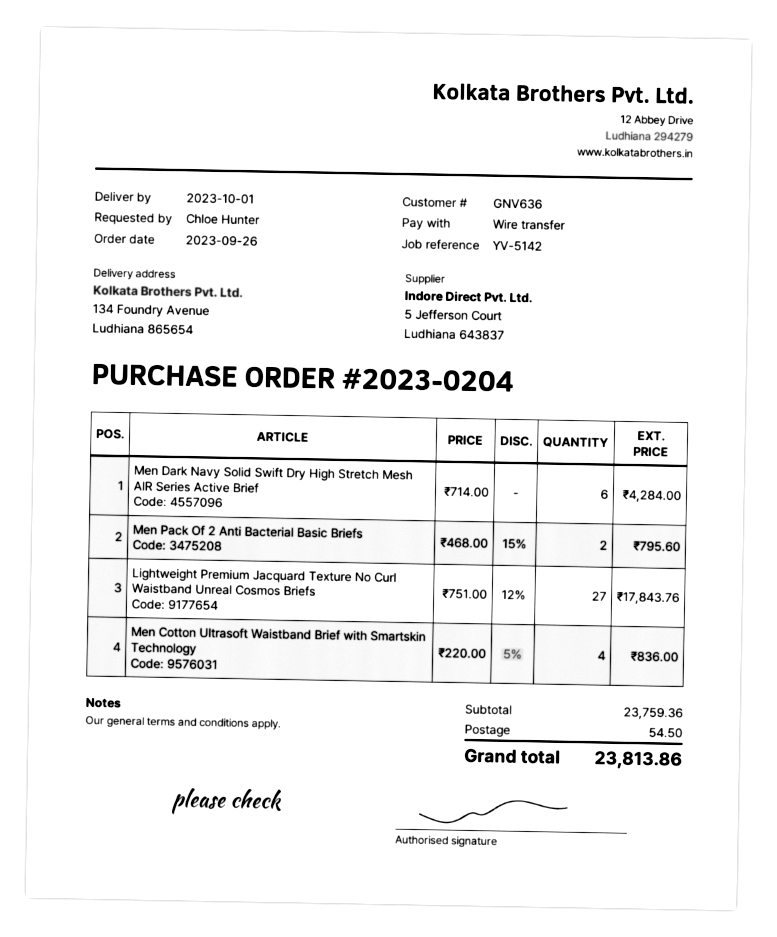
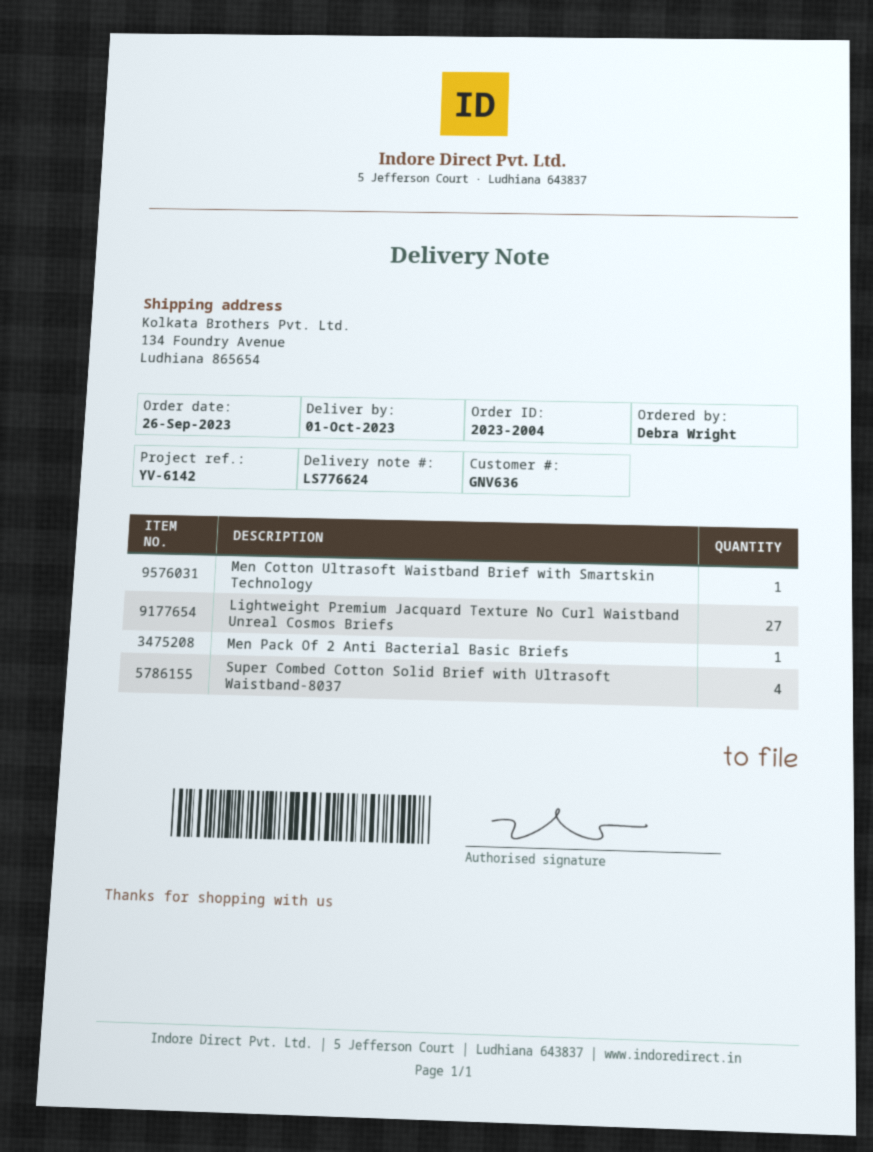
order number: 2023-0204 -> 2023-2004
reference: YV-5142 -> YV-6142
ordered by: Chloe Hunter -> Debra Wright
Men Dark Navy Solid Swift Dry High Stretch Mesh AIR Series Active Brief: 6 -> none
Men Pack Of 2 Anti Bacterial Basic Briefs: 2 -> 1
Men Cotton Ultrasoft Waistband Brief with Smartskin Technology: 4 -> 1
Super Combed Cotton Solid Brief with Ultrasoft Waistband-8037: none -> 4

